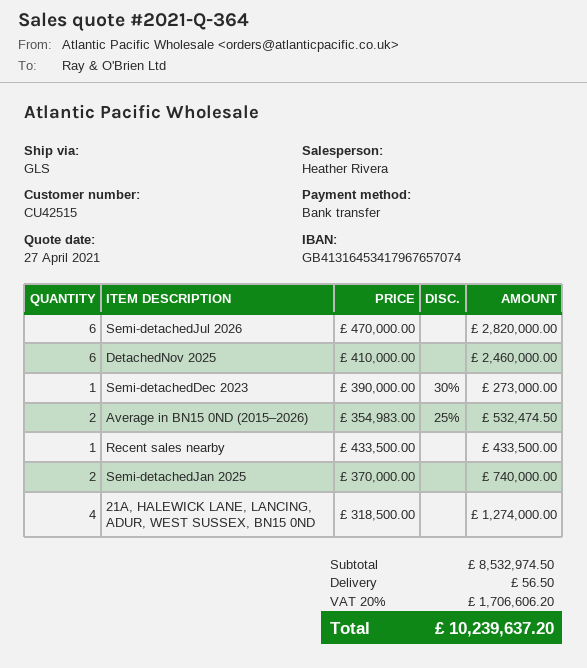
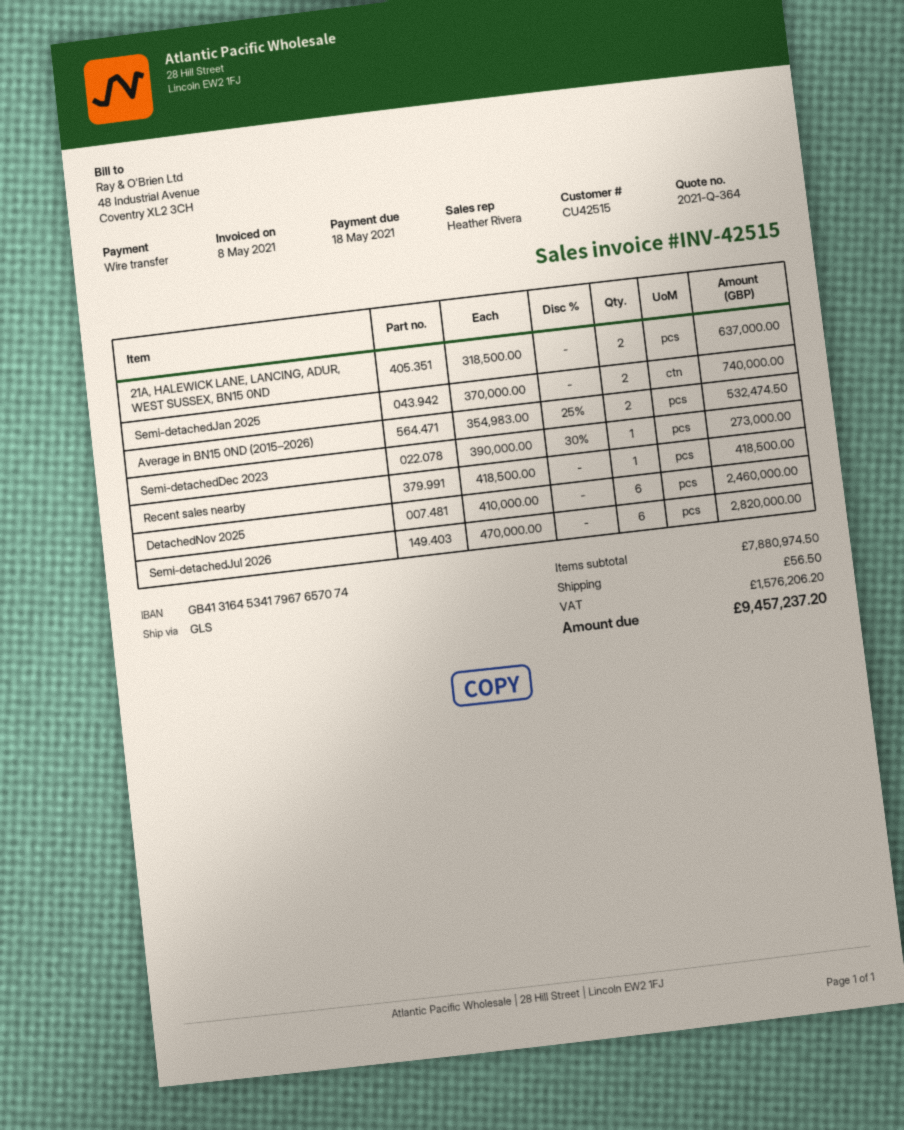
Recent sales nearby: 1 x 433500.00 = 433500.00 -> 1 x 418500.00 = 418500.00
21A, HALEWICK LANE, LANCING, ADUR, WEST SUSSEX, BN15 0ND: 4 x 318500.00 = 1274000.00 -> 2 x 318500.00 = 637000.00
subtotal: 8532974.50 -> 7880974.50
tax: 1706606.20 -> 1576206.20
total: 10239637.20 -> 9457237.20

